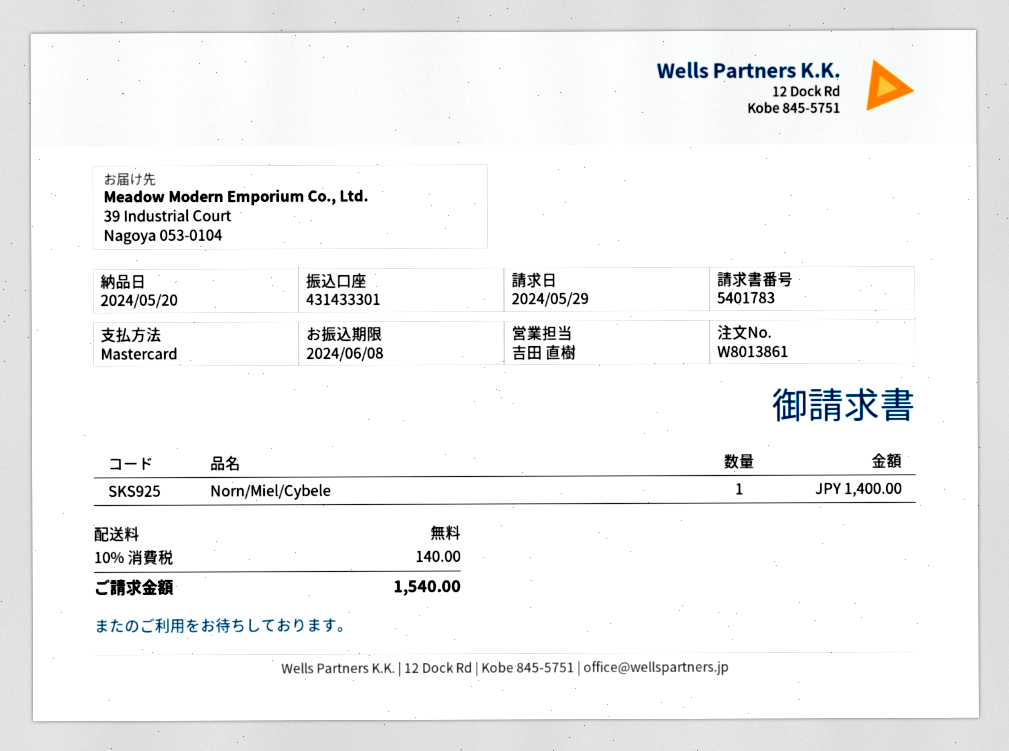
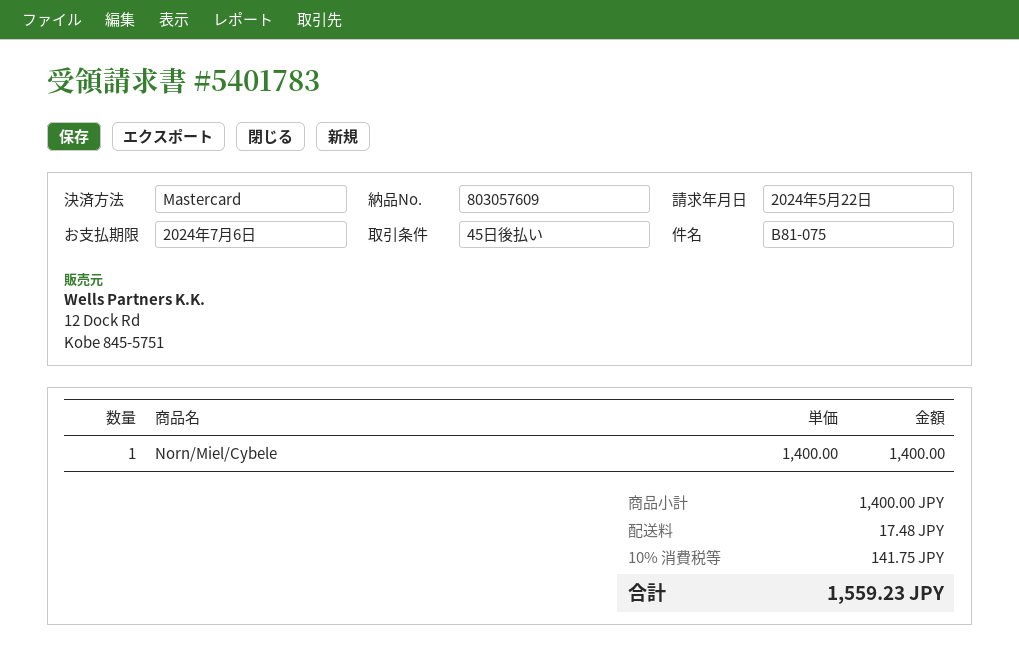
invoice date: 2024-05-29 -> 2024-05-22
due date: 2024-06-08 -> 2024-07-06
shipping: 0.00 -> 17.48
tax: 10% = 140.00 -> 10% = 141.75
total: 1540.00 -> 1559.23

